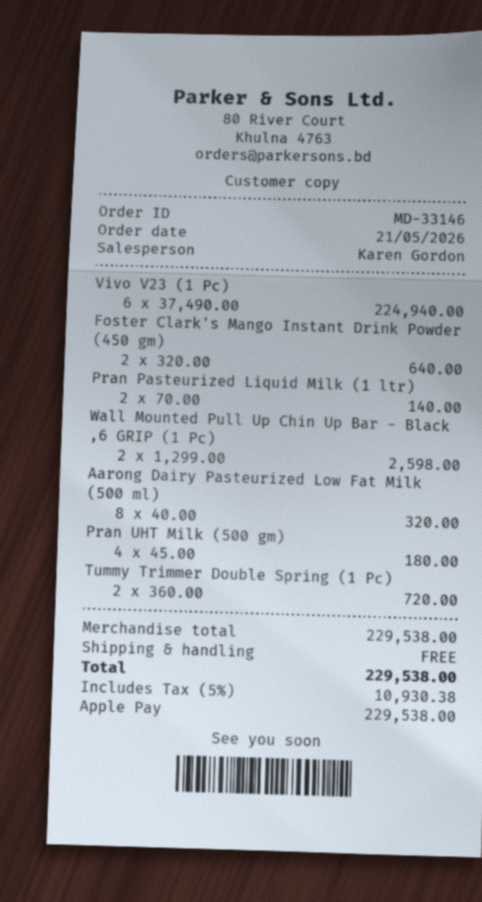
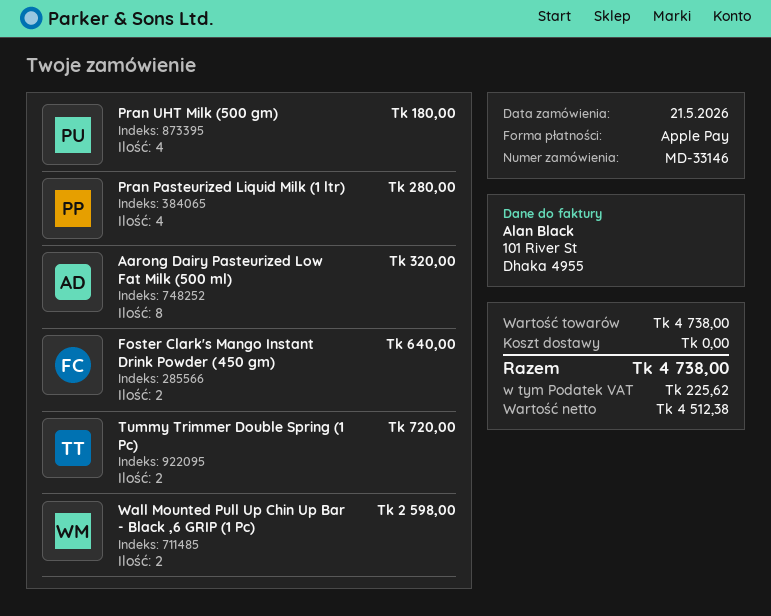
Vivo V23 (1 Pc): 6 for 224940.00 -> none
Pran Pasteurized Liquid Milk (1 ltr): 2 for 140.00 -> 4 for 280.00
subtotal: 229538.00 -> 4738.00
tax: 10930.38 -> 225.62
total: 229538.00 -> 4738.00

